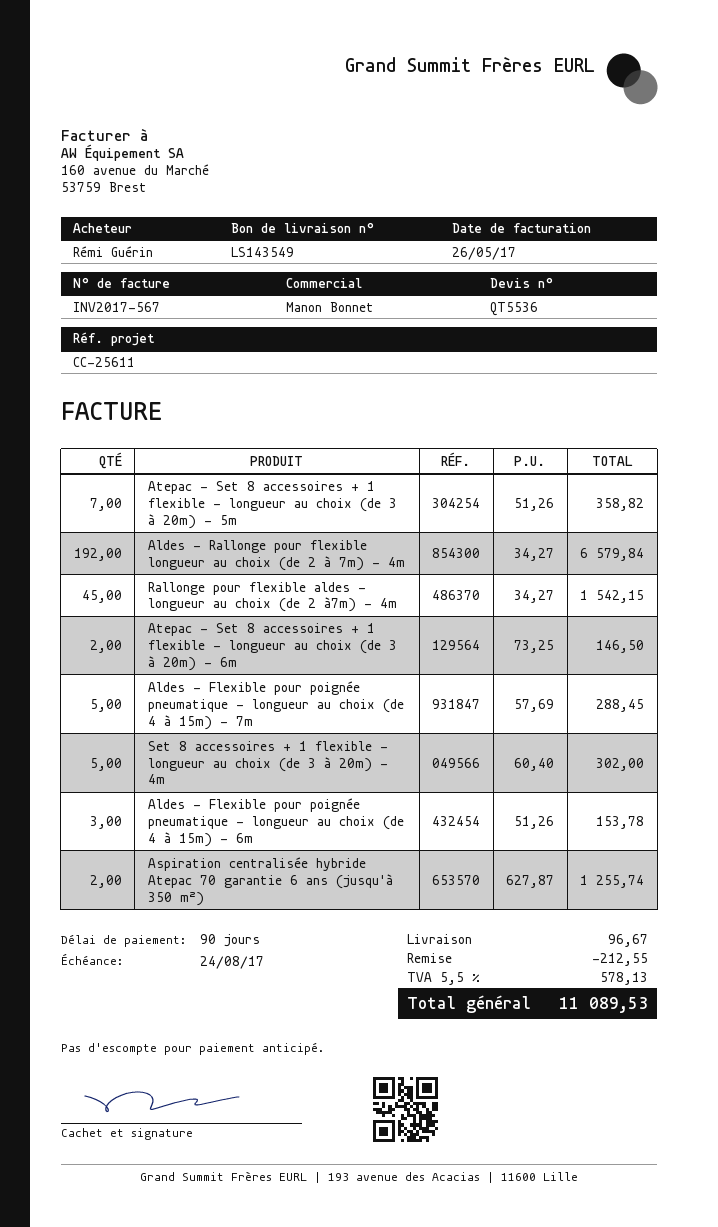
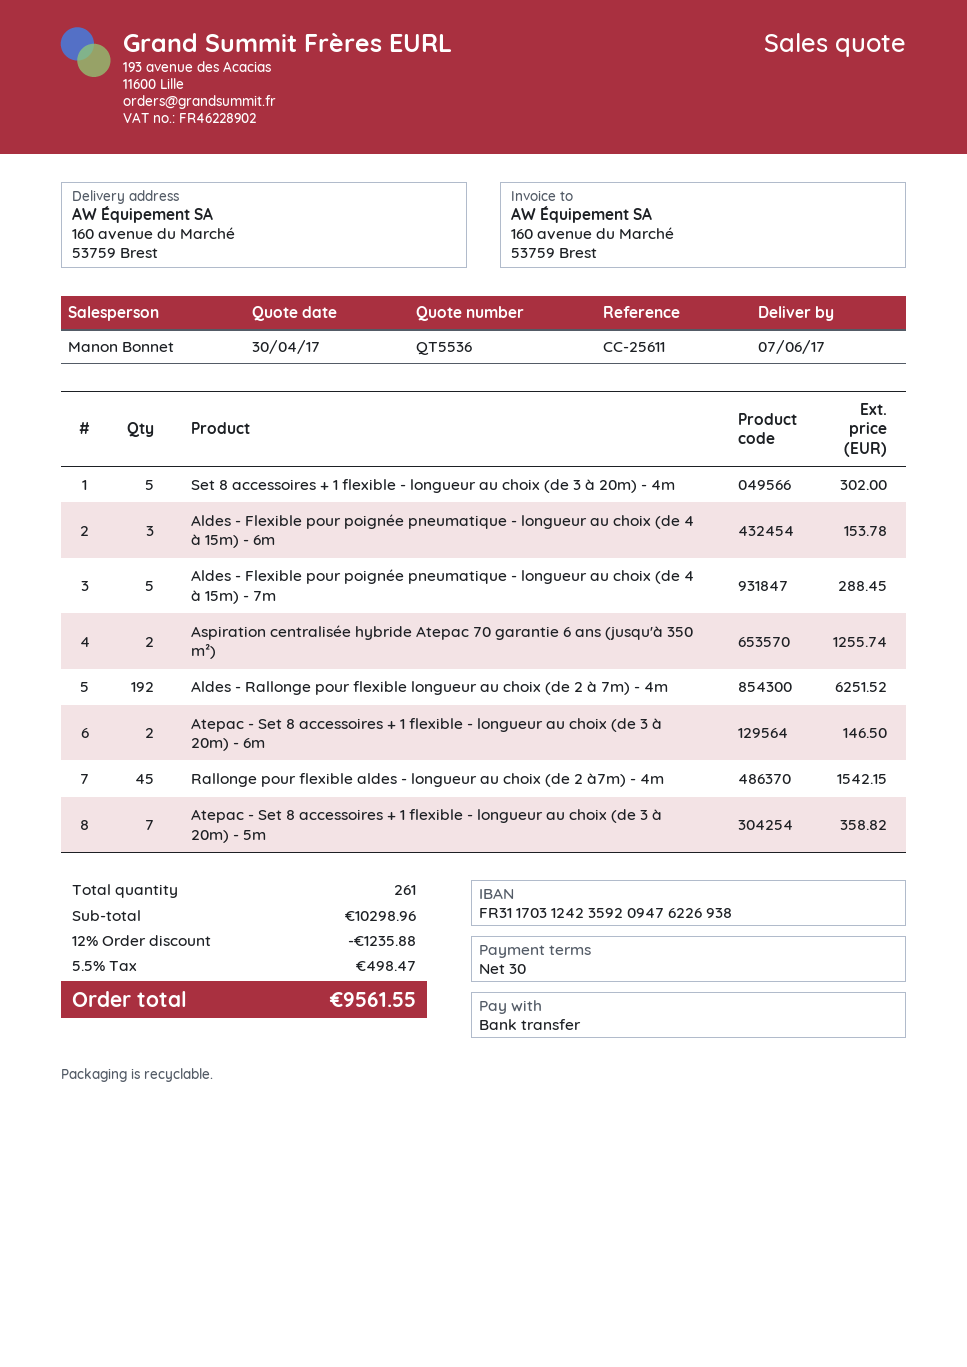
payment terms: 90 days -> 30 days
Aldes - Rallonge pour flexible longueur au choix (de 2 à 7m) - 4m: 192 for 6579.84 -> 192 for 6251.52
discount: 212.55 -> 1235.88
shipping: 96.67 -> none
tax: 5.5% = 578.13 -> 5.5% = 498.47
total: 11089.53 -> 9561.55

